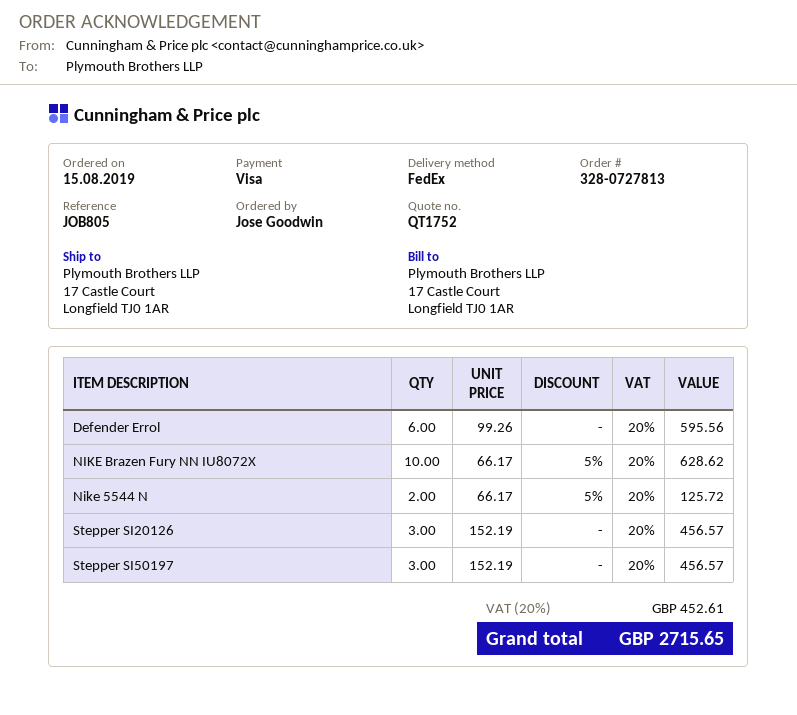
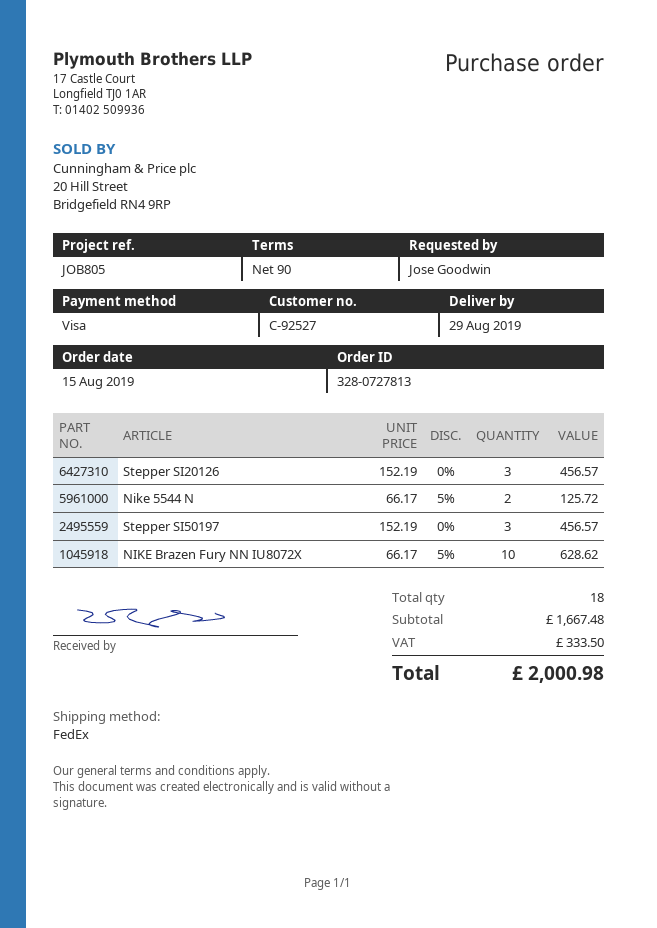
Defender Errol: 6 x 99.26 = 595.56 -> none
tax: 452.61 -> 333.50
total: 2715.65 -> 2000.98

